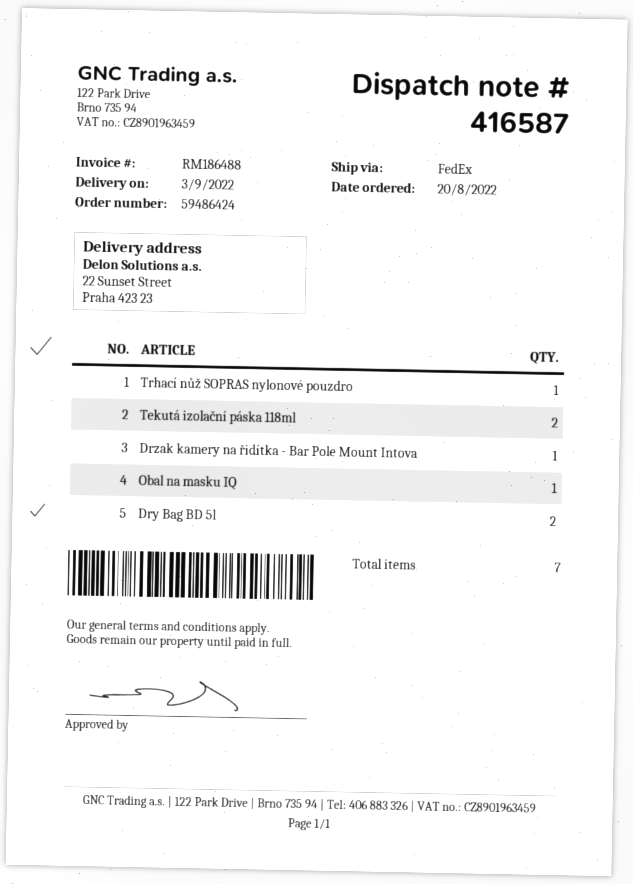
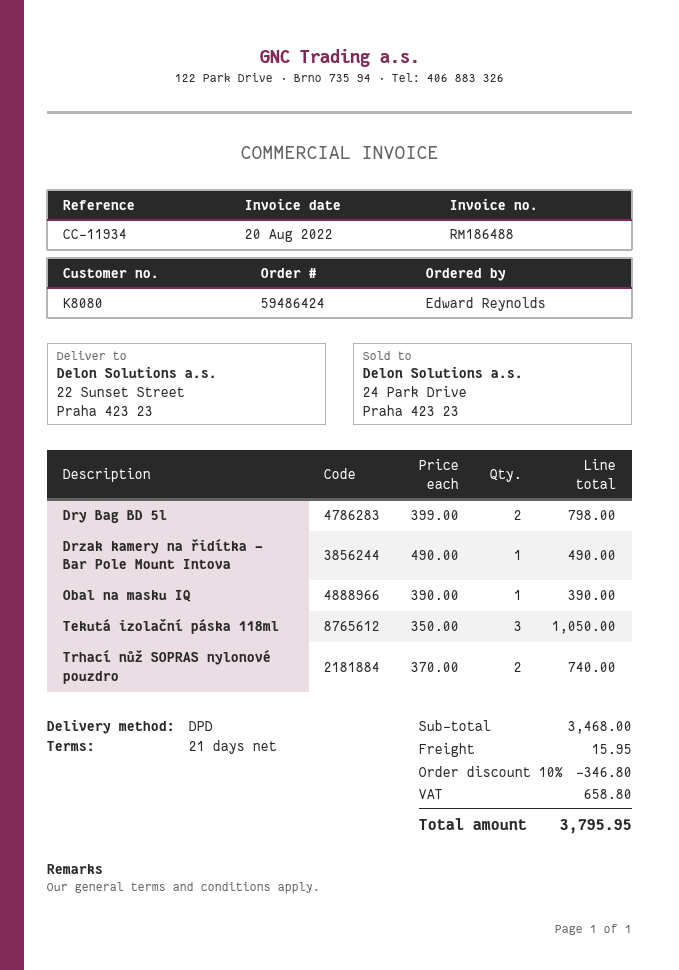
shipping method: FedEx -> DPD
Trhací nůž SOPRAS nylonové pouzdro: 1 -> 2
Tekutá izolační páska 118ml: 2 -> 3

